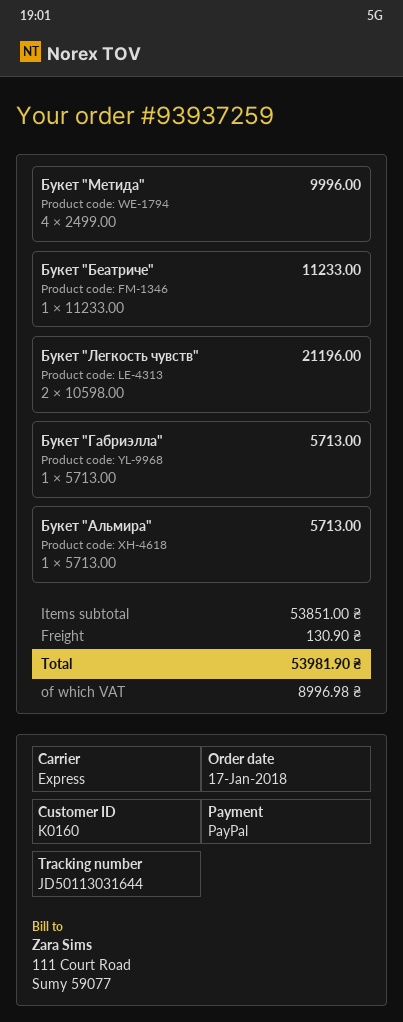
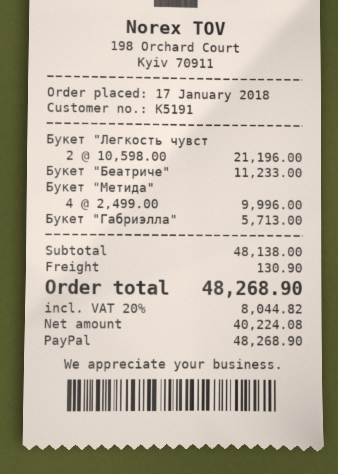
customer number: K0160 -> K5191
Букет "Альмира": 1 x 5713.00 = 5713.00 -> none
subtotal: 53851.00 -> 48138.00
tax: 8996.98 -> 8044.82
total: 53981.90 -> 48268.90

